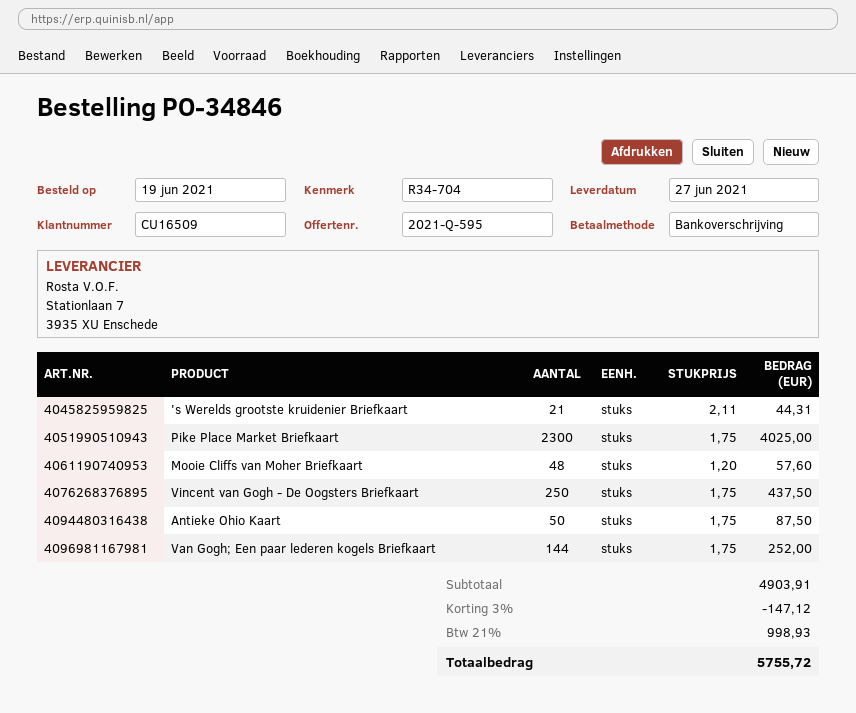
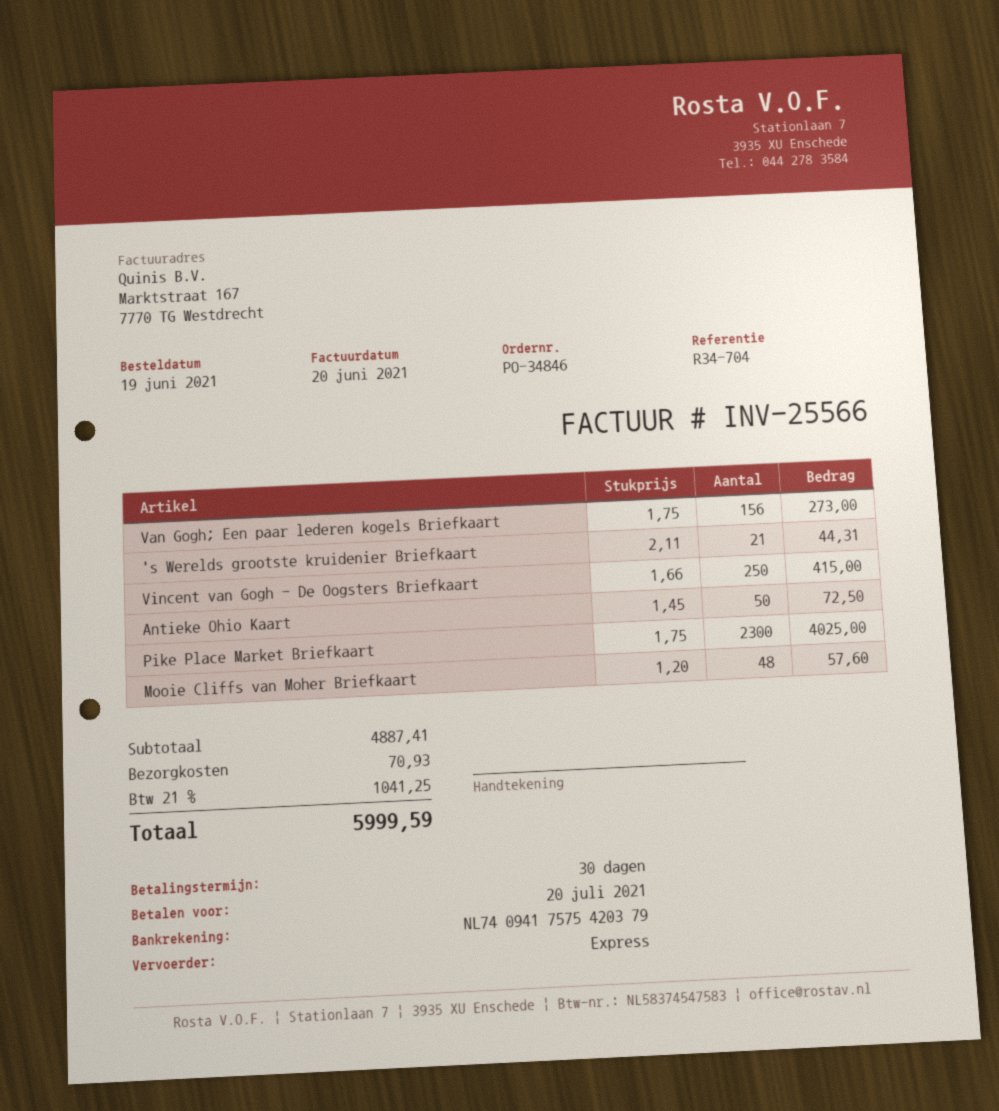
Vincent van Gogh - De Oogsters Briefkaart: 250 x 1.75 = 437.50 -> 250 x 1.66 = 415.00
Antieke Ohio Kaart: 50 x 1.75 = 87.50 -> 50 x 1.45 = 72.50
Van Gogh; Een paar lederen kogels Briefkaart: 144 x 1.75 = 252.00 -> 156 x 1.75 = 273.00
subtotal: 4903.91 -> 4887.41
discount: 3% = 147.12 -> none
shipping: none -> 70.93
tax: 21% = 998.93 -> 21% = 1041.25
total: 5755.72 -> 5999.59

